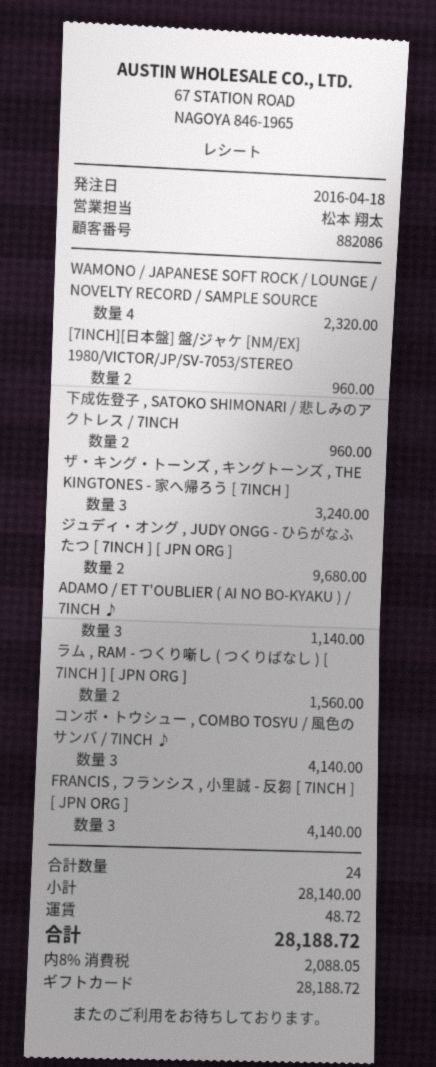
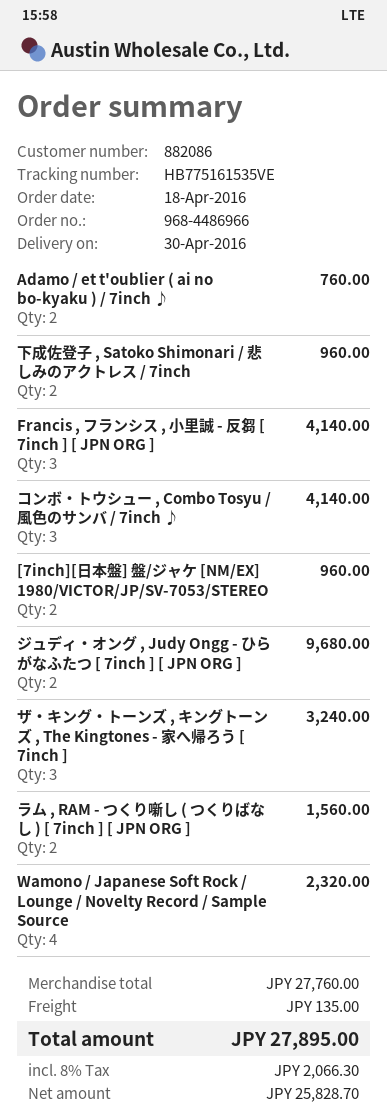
ADAMO / ET T'OUBLIER ( AI NO BO-KYAKU ) / 7INCH ♪: 3 for 1140.00 -> 2 for 760.00
subtotal: 28140.00 -> 27760.00
shipping: 48.72 -> 135.00
tax: 8% = 2088.05 -> 8% = 2066.30
total: 28188.72 -> 27895.00

